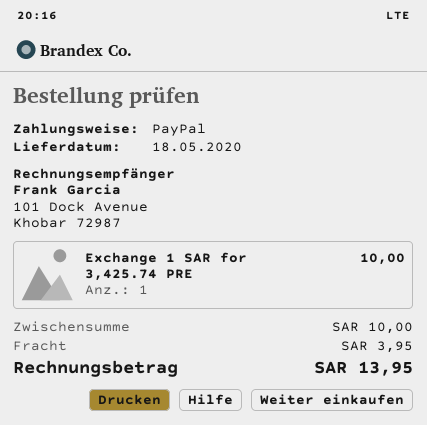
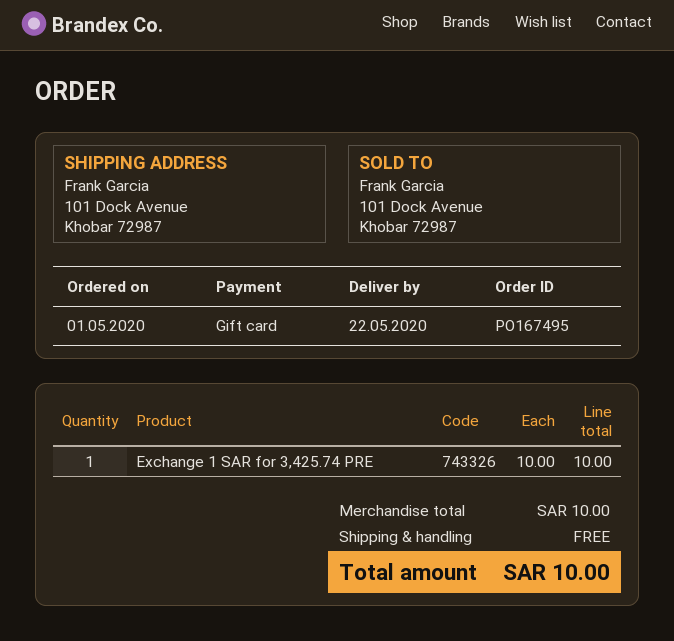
delivery date: 2020-05-18 -> 2020-05-22
payment method: PayPal -> gift card
shipping: 3.95 -> 0.00
total: 13.95 -> 10.00

